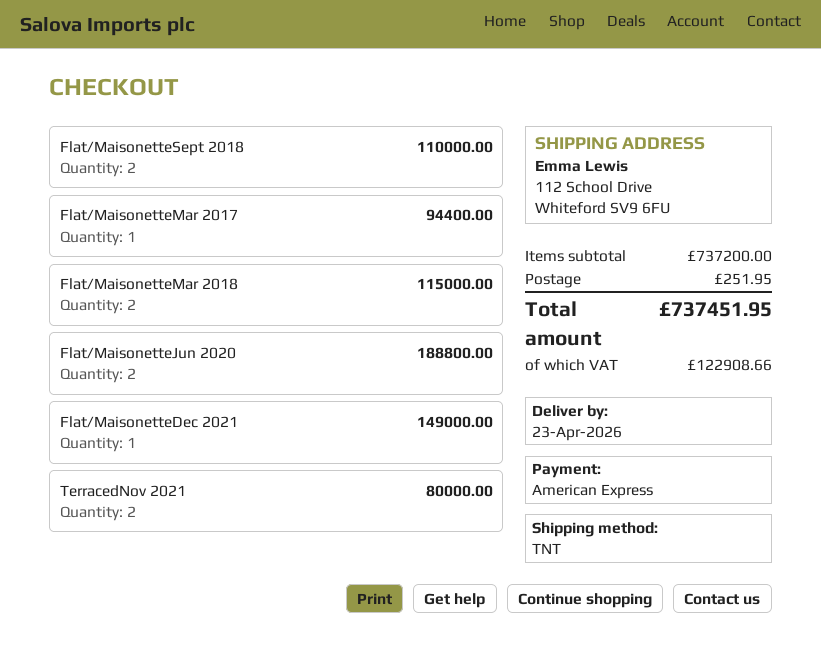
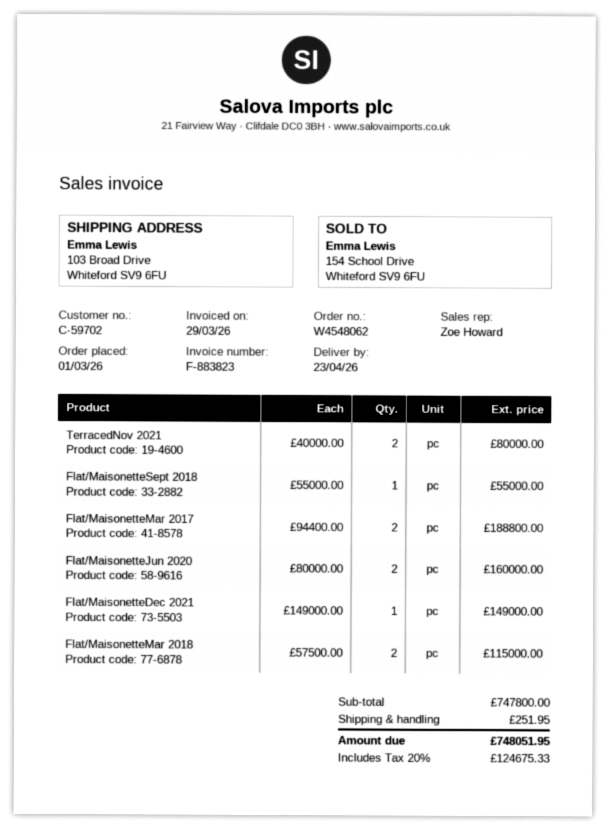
ship to: 112 School Drive, Whiteford SV9 6FU -> 103 Broad Drive, Whiteford SV9 6FU
Flat/MaisonetteSept 2018: 2 for 110000.00 -> 1 for 55000.00
Flat/MaisonetteMar 2017: 1 for 94400.00 -> 2 for 188800.00
Flat/MaisonetteJun 2020: 2 for 188800.00 -> 2 for 160000.00
subtotal: 737200.00 -> 747800.00
tax: 122908.66 -> 124675.33
total: 737451.95 -> 748051.95

